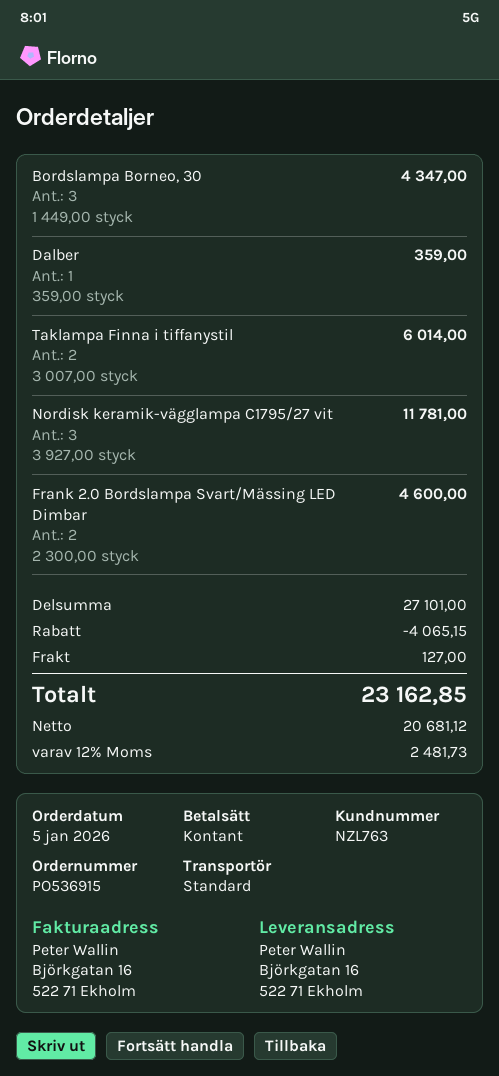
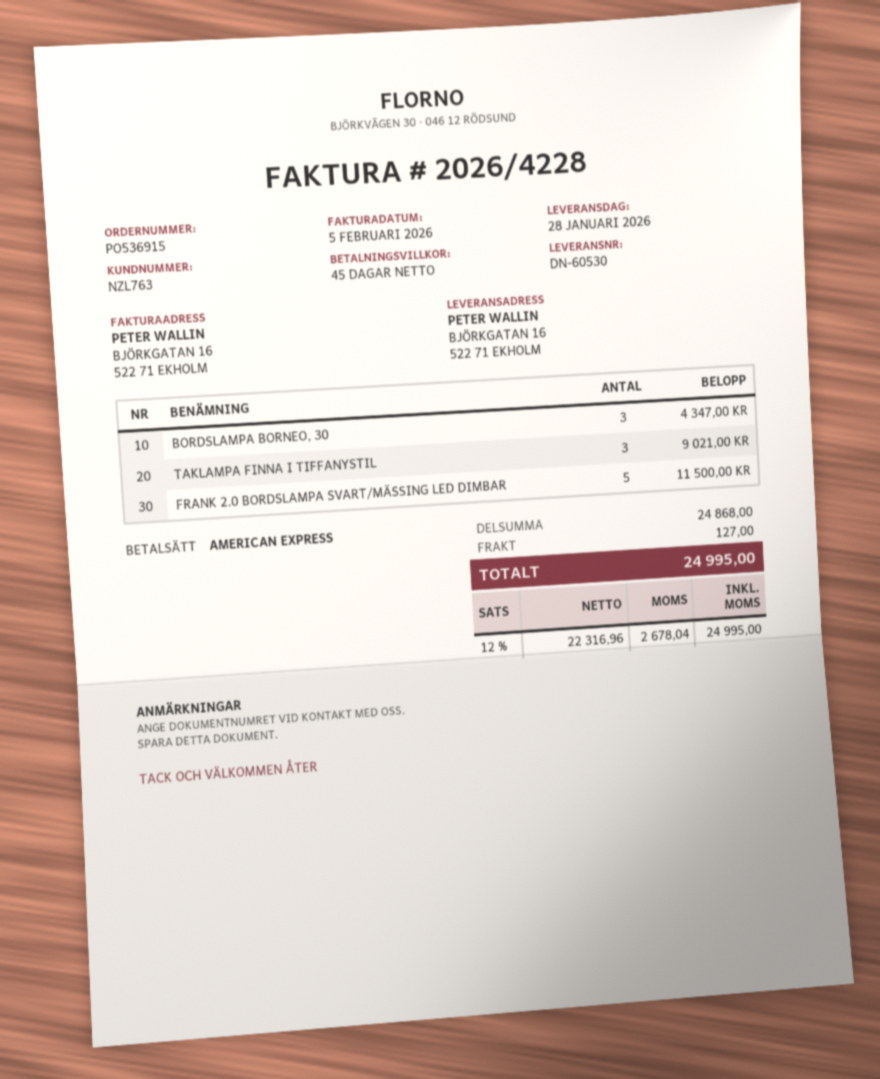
payment method: cash -> American Express
Dalber: 1 for 359.00 -> none
Taklampa Finna i tiffanystil: 2 for 6014.00 -> 3 for 9021.00
Nordisk keramik-vägglampa C1795/27 vit: 3 for 11781.00 -> none
Frank 2.0 Bordslampa Svart/Mässing LED Dimbar: 2 for 4600.00 -> 5 for 11500.00
subtotal: 27101.00 -> 24868.00
discount: 4065.15 -> none
net: 20681.12 -> 22316.96
tax: 12% = 2481.73 -> 12% = 2678.04
total: 23162.85 -> 24995.00

